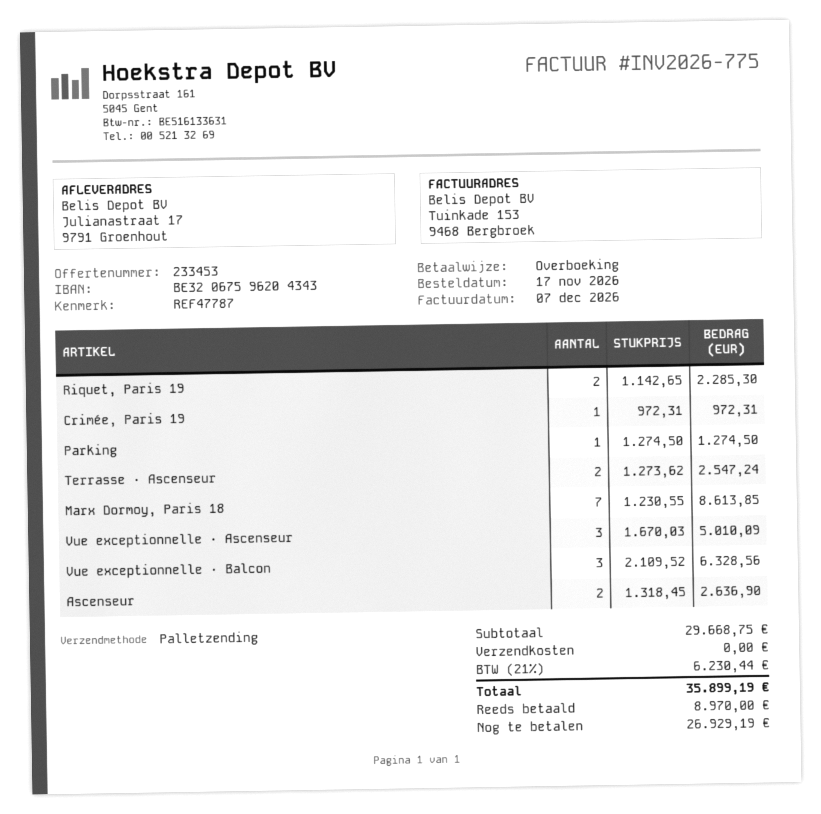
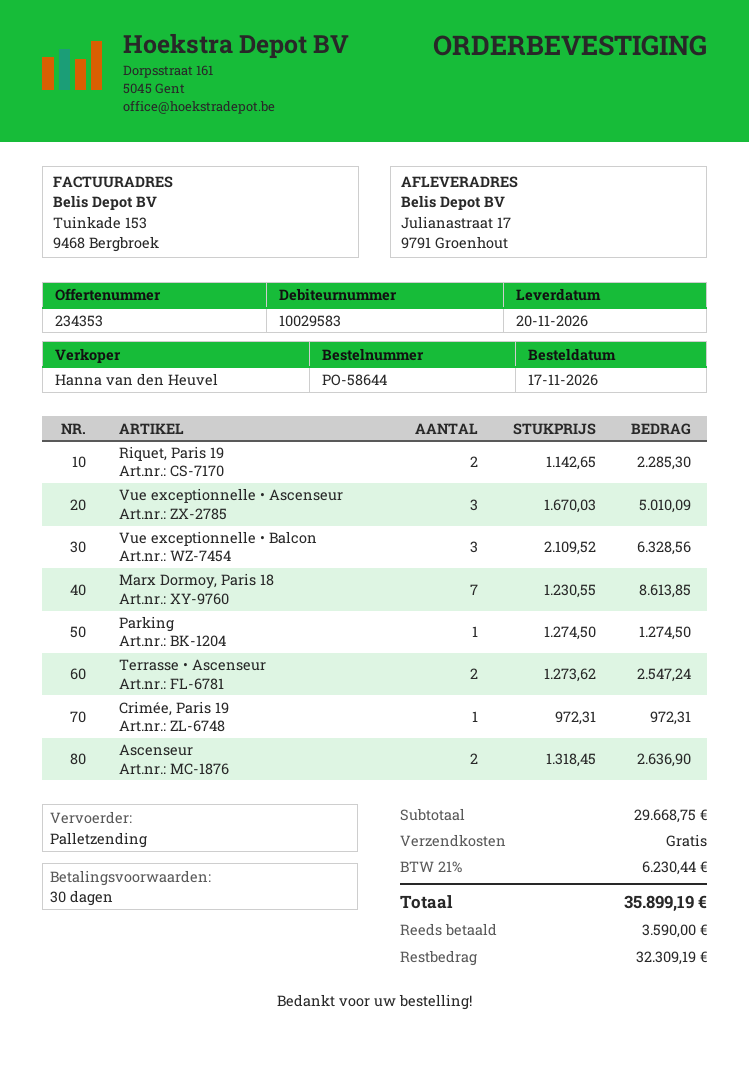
quote number: 233453 -> 234353
deposit: 8970.00 -> 3590.00
balance: 26929.19 -> 32309.19

